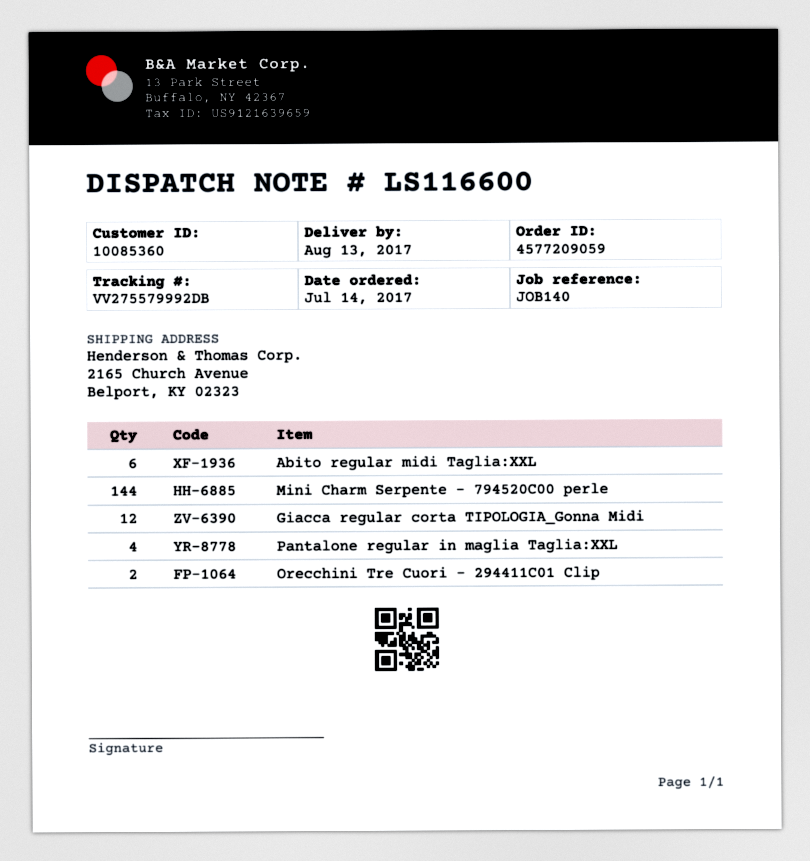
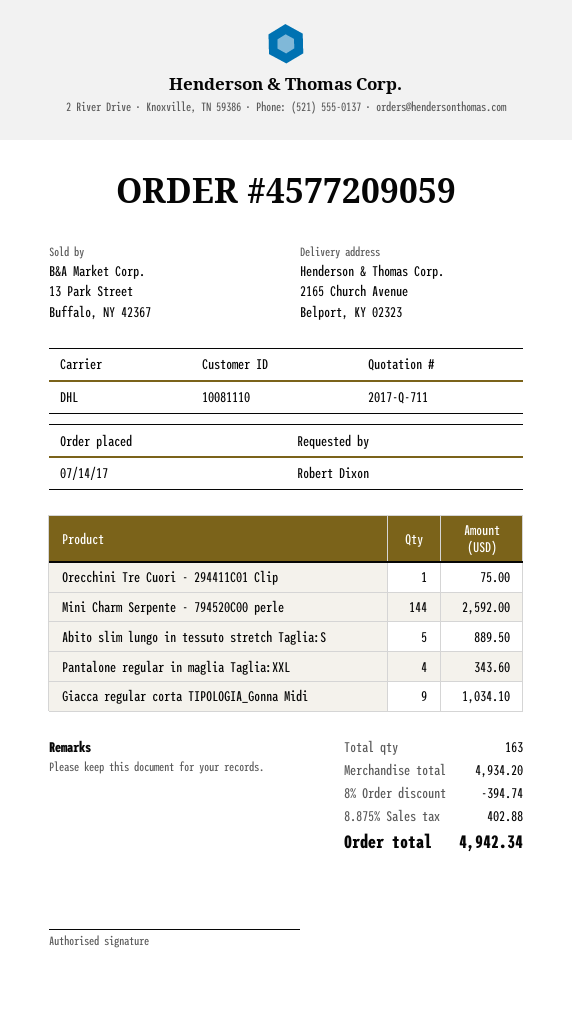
customer number: 10085360 -> 10081110
Abito regular midi Taglia:XXL: 6 -> none
Giacca regular corta TIPOLOGIA_Gonna Midi: 12 -> 9
Orecchini Tre Cuori - 294411C01 Clip: 2 -> 1
Abito slim lungo in tessuto stretch Taglia:S: none -> 5

